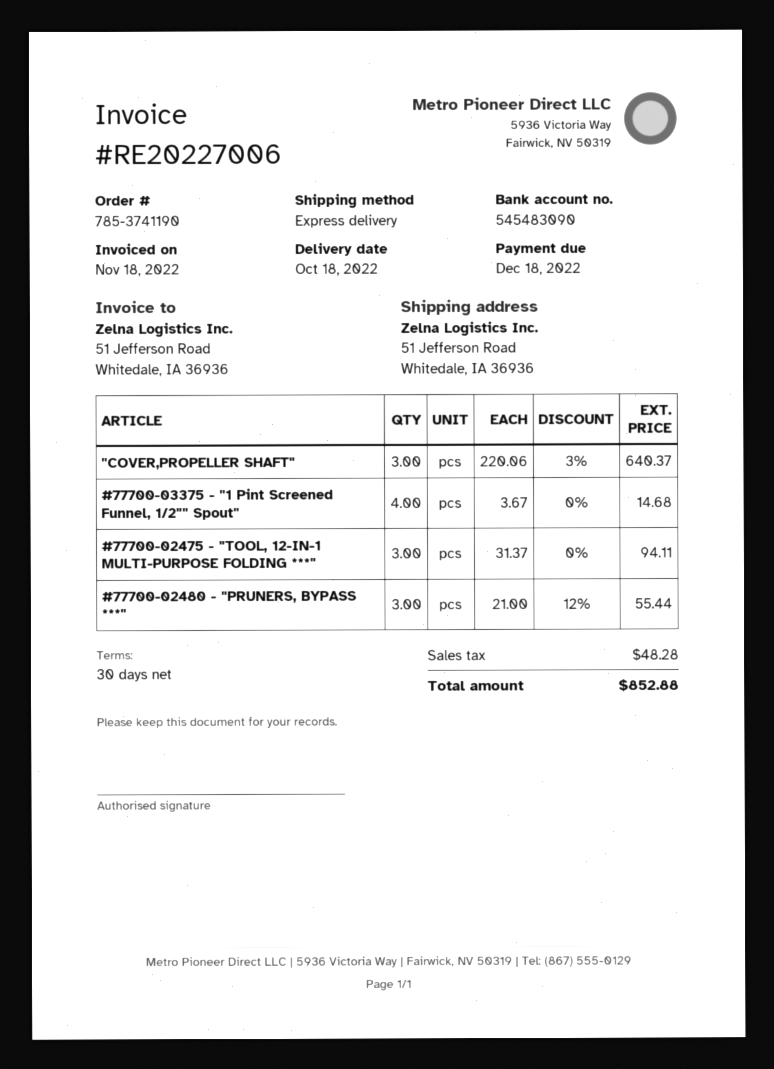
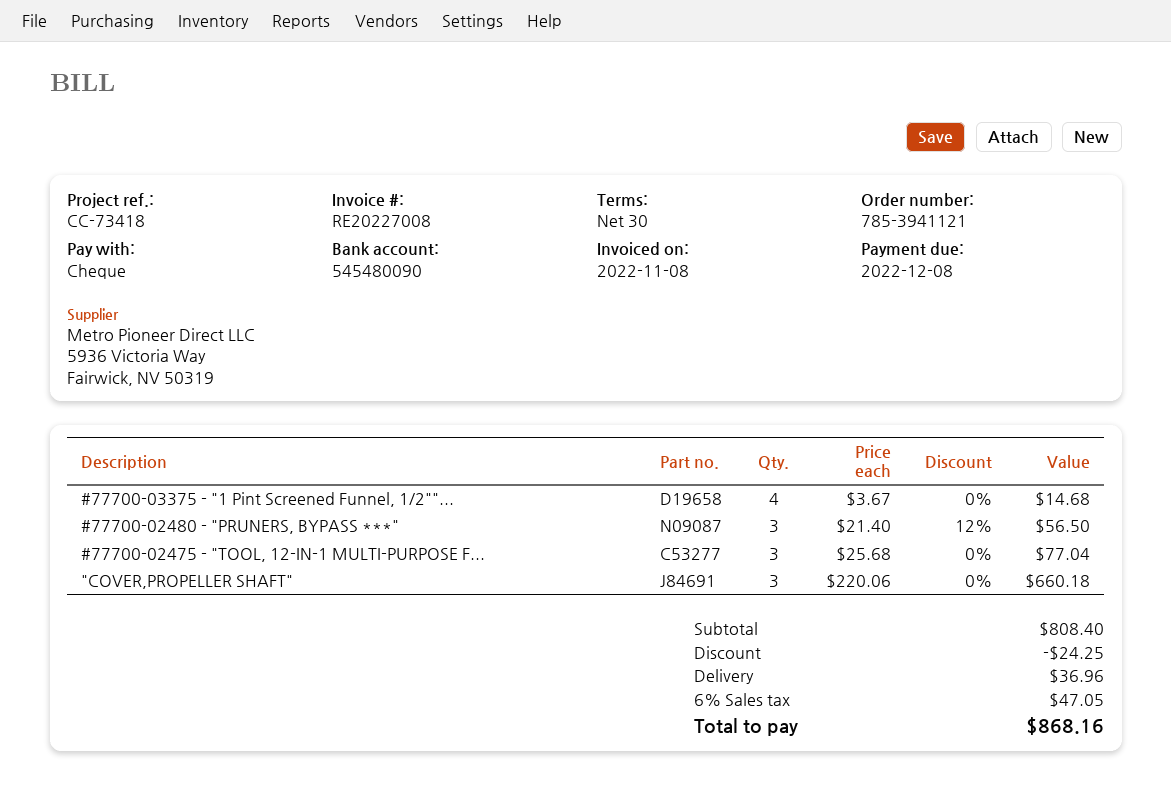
order number: 785-3741190 -> 785-3941121
invoice number: RE20227006 -> RE20227008
invoice date: 2022-11-18 -> 2022-11-08
due date: 2022-12-18 -> 2022-12-08
bank account: 545483090 -> 545480090
"COVER,PROPELLER SHAFT": 3 x 220.06 - 3% = 640.37 -> 3 x 220.06 = 660.18
#77700-02475 - "TOOL, 12-IN-1 MULTI-PURPOSE FOLDING ***": 3 x 31.37 = 94.11 -> 3 x 25.68 = 77.04
#77700-02480 - "PRUNERS, BYPASS ***": 3 x 21.00 - 12% = 55.44 -> 3 x 21.40 - 12% = 56.50
discount: none -> 24.25
shipping: none -> 36.96
tax: 48.28 -> 47.05
total: 852.88 -> 868.16

